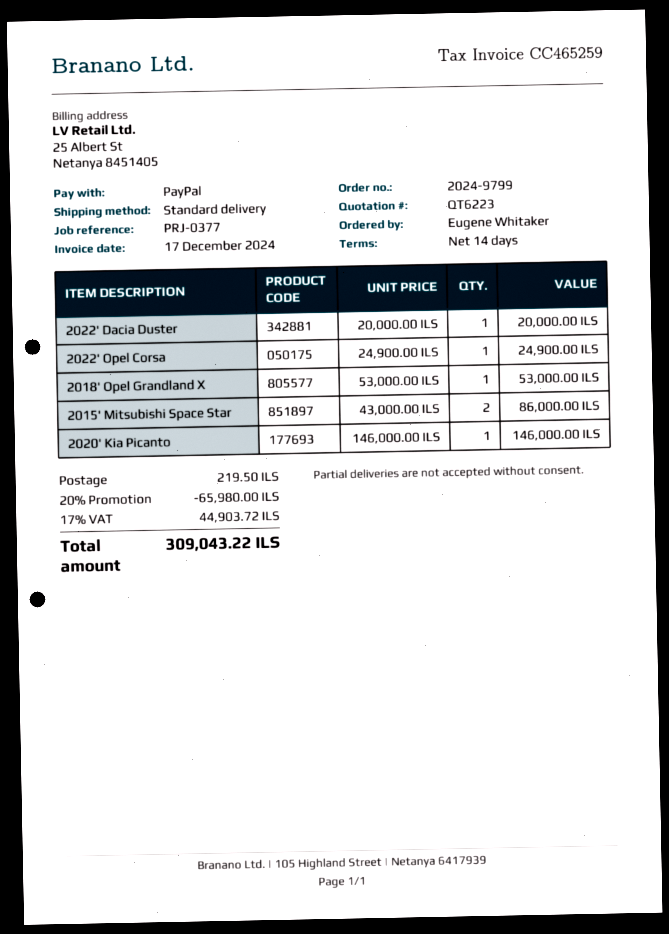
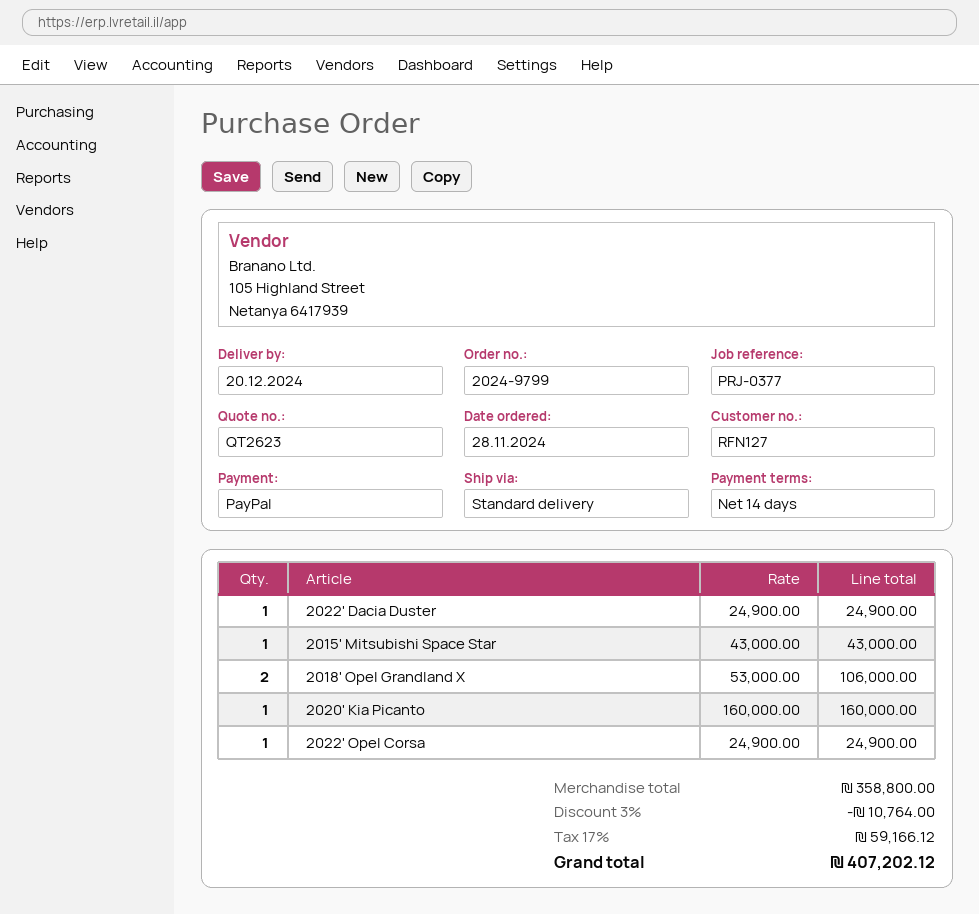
quote number: QT6223 -> QT2623
2022' Dacia Duster: 1 x 20000.00 = 20000.00 -> 1 x 24900.00 = 24900.00
2018' Opel Grandland X: 1 x 53000.00 = 53000.00 -> 2 x 53000.00 = 106000.00
2015' Mitsubishi Space Star: 2 x 43000.00 = 86000.00 -> 1 x 43000.00 = 43000.00
2020' Kia Picanto: 1 x 146000.00 = 146000.00 -> 1 x 160000.00 = 160000.00
discount: 20% = 65980.00 -> 3% = 10764.00
shipping: 219.50 -> none
tax: 17% = 44903.72 -> 17% = 59166.12
total: 309043.22 -> 407202.12

